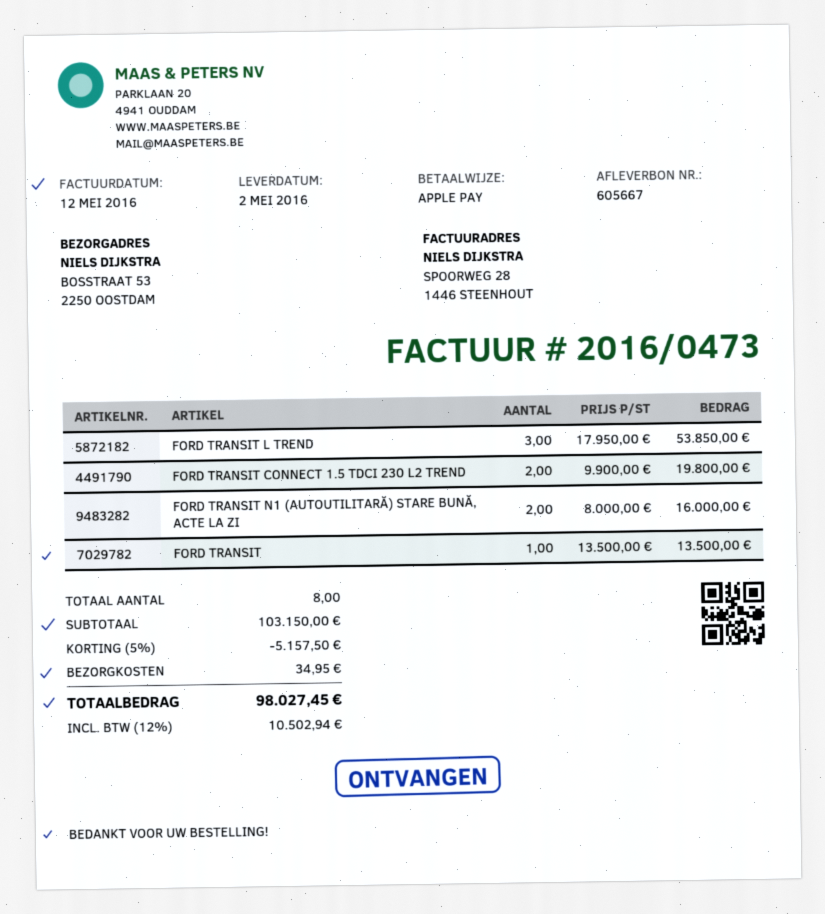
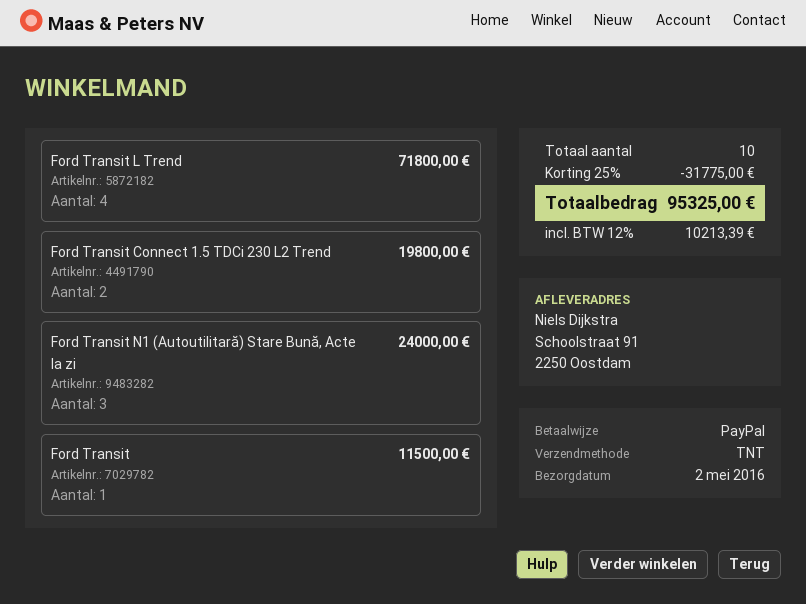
payment method: Apple Pay -> PayPal
ship to: BOSSTRAAT 53, 2250 OOSTDAM -> Schoolstraat 91, 2250 Oostdam
FORD TRANSIT L TREND: 3 for 53850.00 -> 4 for 71800.00
FORD TRANSIT N1 (AUTOUTILITARĂ) STARE BUNĂ, ACTE LA ZI: 2 for 16000.00 -> 3 for 24000.00
FORD TRANSIT: 1 for 13500.00 -> 1 for 11500.00
total quantity: 8 -> 10
discount: 5% = 5157.50 -> 25% = 31775.00
shipping: 34.95 -> none
tax: 12% = 10502.94 -> 12% = 10213.39
total: 98027.45 -> 95325.00

